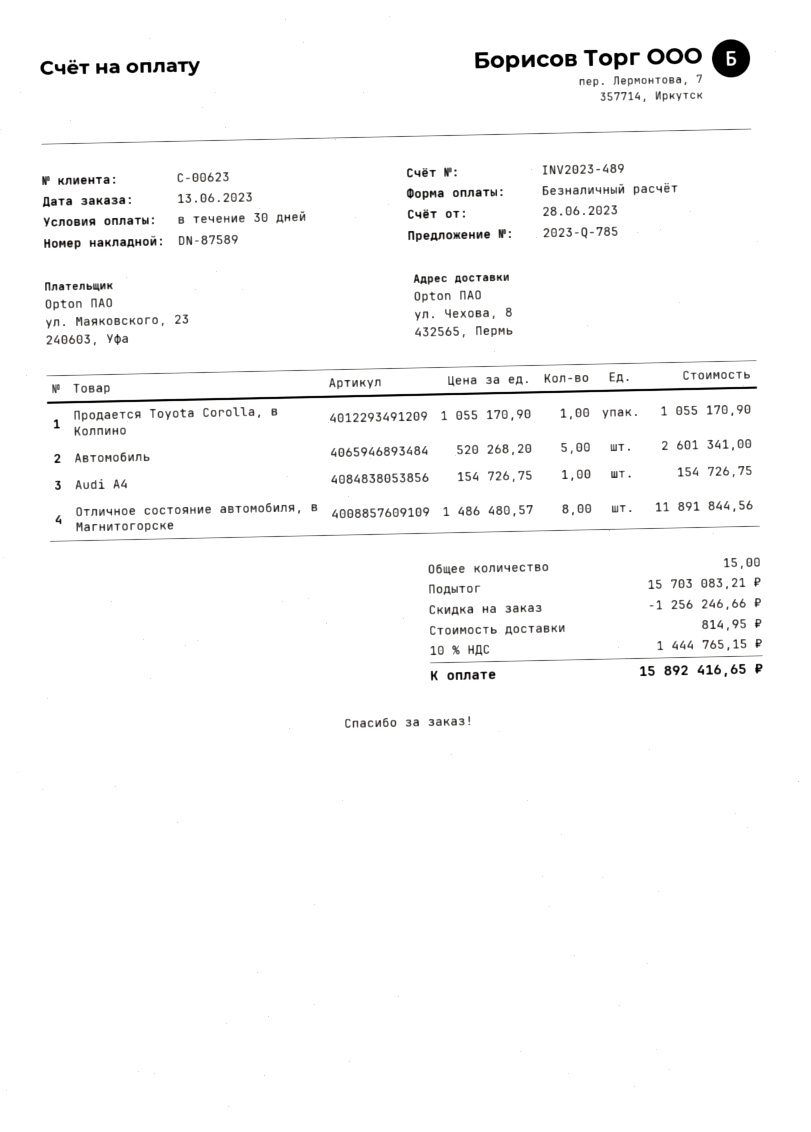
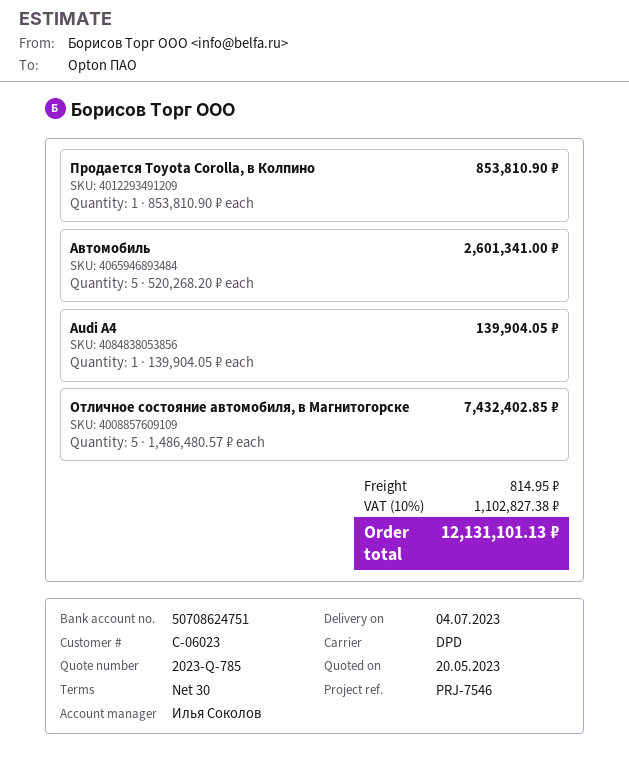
customer number: C-00623 -> C-06023
Продается Toyota Corolla, в Колпино: 1 x 1055170.90 = 1055170.90 -> 1 x 853810.90 = 853810.90
Audi A4: 1 x 154726.75 = 154726.75 -> 1 x 139904.05 = 139904.05
Отличное состояние автомобиля, в Магнитогорске: 8 x 1486480.57 = 11891844.56 -> 5 x 1486480.57 = 7432402.85
discount: 1256246.66 -> none
tax: 10% = 1444765.15 -> 10% = 1102827.38
total: 15892416.65 -> 12131101.13

